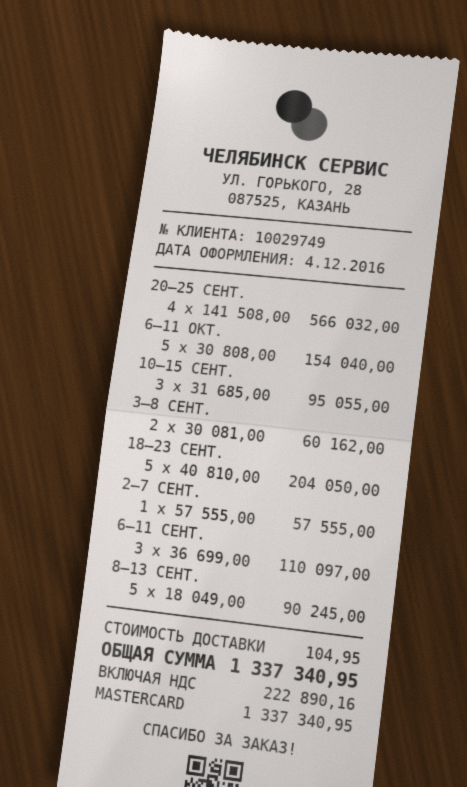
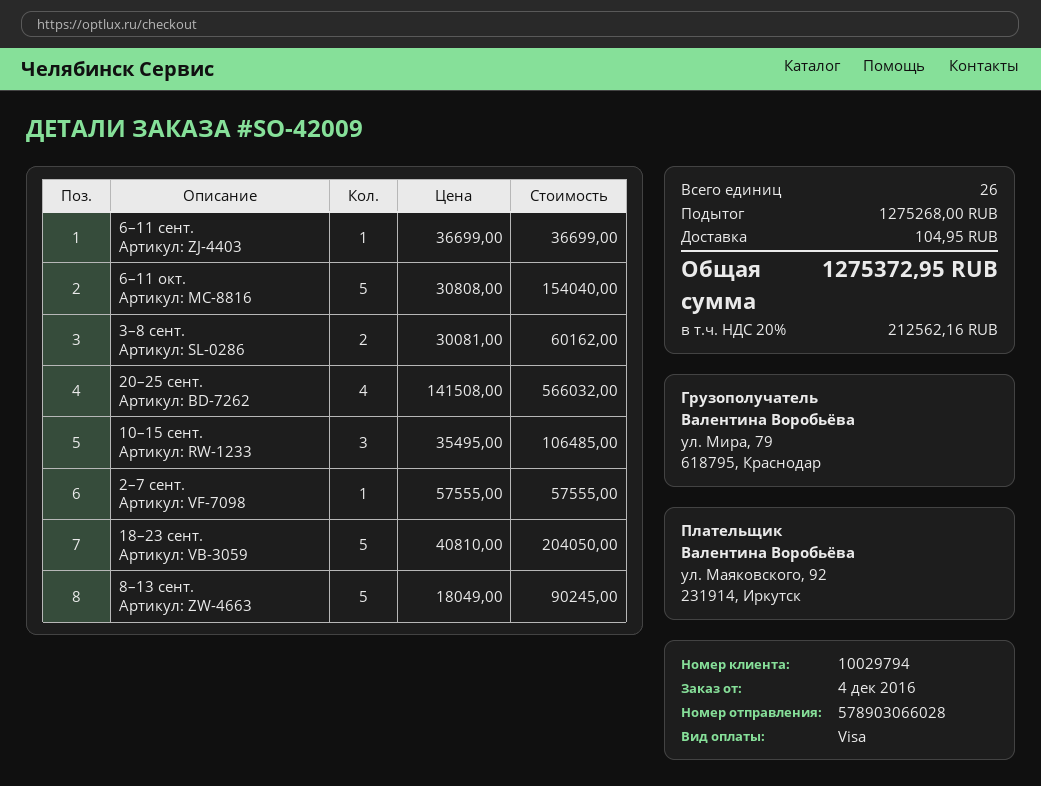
customer number: 10029749 -> 10029794
payment method: Mastercard -> Visa
10–15 СЕНТ.: 3 x 31685.00 = 95055.00 -> 3 x 35495.00 = 106485.00
6–11 СЕНТ.: 3 x 36699.00 = 110097.00 -> 1 x 36699.00 = 36699.00
tax: 222890.16 -> 212562.16
total: 1337340.95 -> 1275372.95

